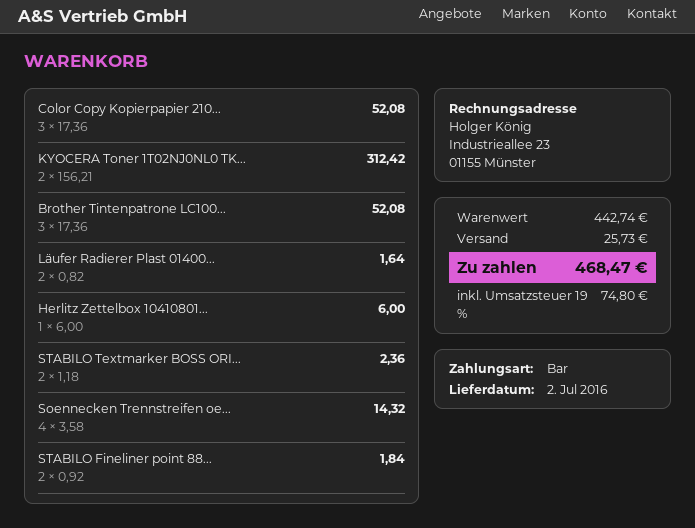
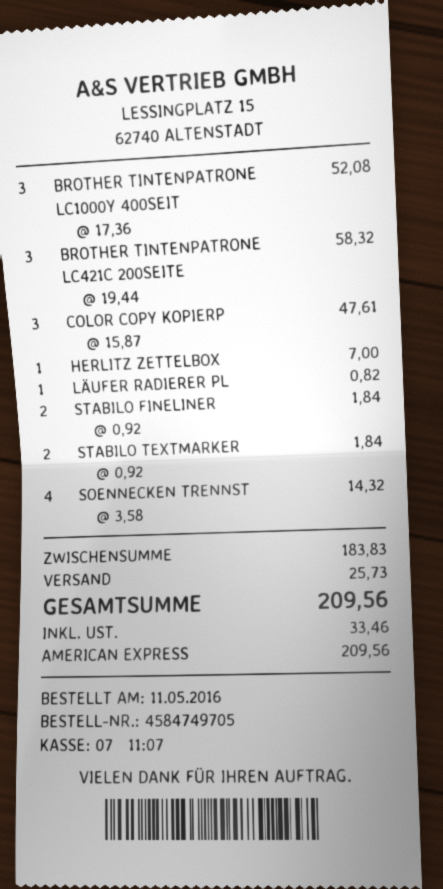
payment method: cash -> American Express
Color Copy Kopierpapier 210...: 3 x 17.36 = 52.08 -> 3 x 15.87 = 47.61
KYOCERA Toner 1T02NJ0NL0 TK...: 2 x 156.21 = 312.42 -> none
Läufer Radierer Plast 01400...: 2 x 0.82 = 1.64 -> 1 x 0.82 = 0.82
Herlitz Zettelbox 10410801...: 1 x 6.00 = 6.00 -> 1 x 7.00 = 7.00
STABILO Textmarker BOSS ORI...: 2 x 1.18 = 2.36 -> 2 x 0.92 = 1.84
BROTHER TINTENPATRONE LC421C 200SEITE: none -> 3 x 19.44 = 58.32
subtotal: 442.74 -> 183.83
tax: 74.80 -> 33.46
total: 468.47 -> 209.56

